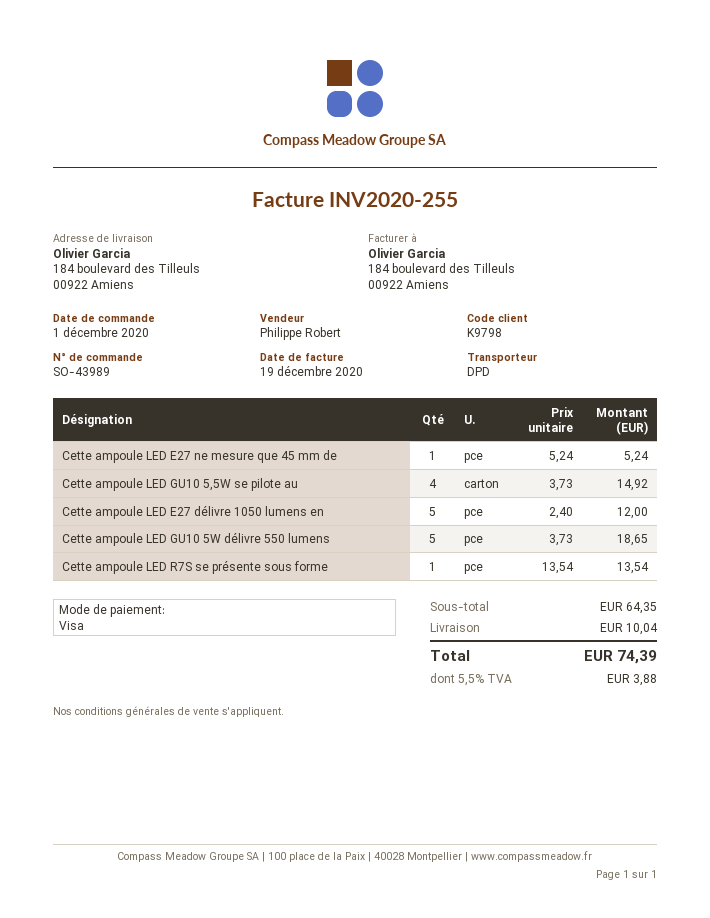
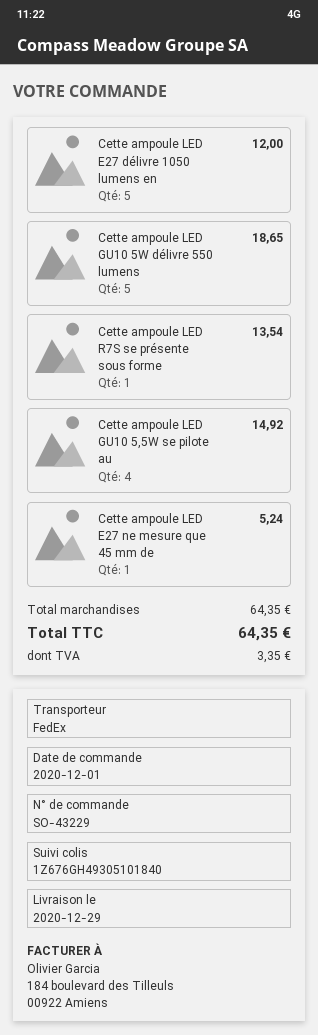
order number: SO-43989 -> SO-43229
shipping method: DPD -> FedEx
shipping: 10.04 -> none
tax: 3.88 -> 3.35
total: 74.39 -> 64.35

